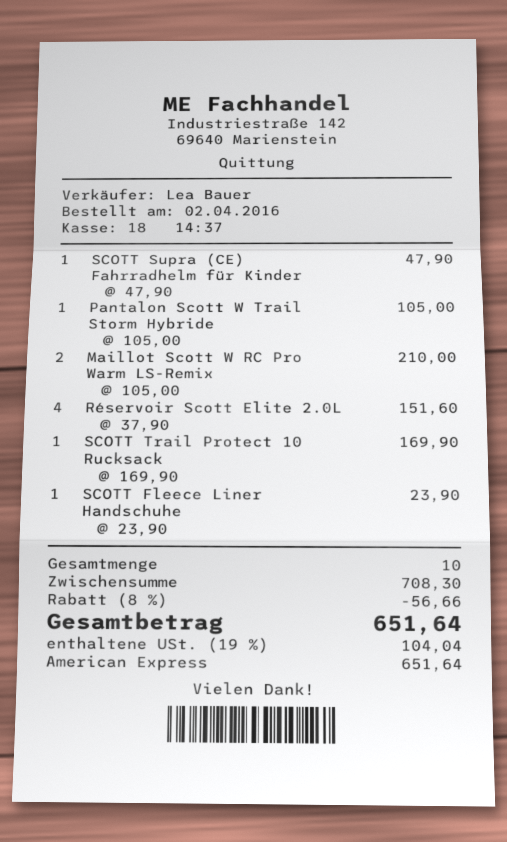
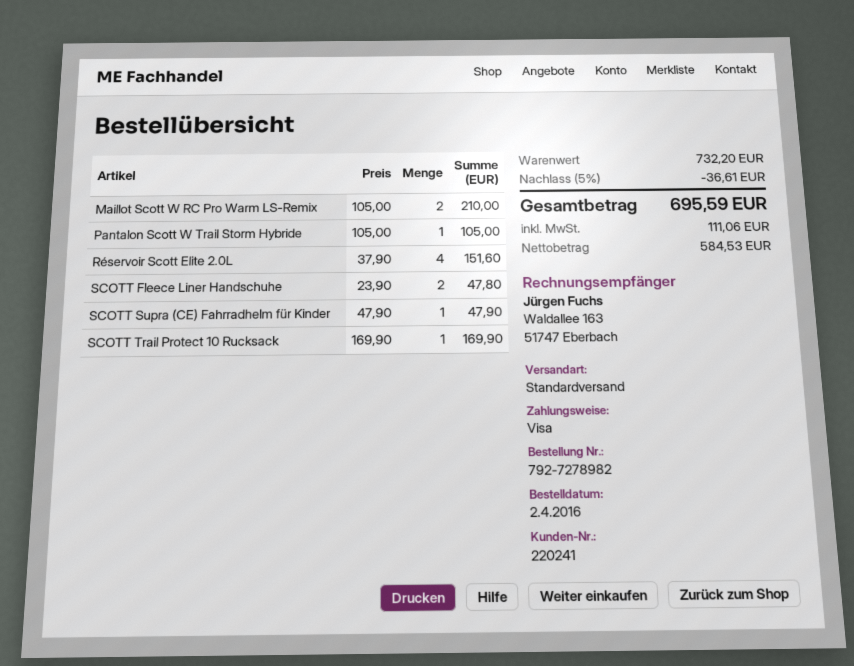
payment method: American Express -> Visa
SCOTT Fleece Liner Handschuhe: 1 x 23.90 = 23.90 -> 2 x 23.90 = 47.80
subtotal: 708.30 -> 732.20
discount: 8% = 56.66 -> 5% = 36.61
tax: 104.04 -> 111.06
total: 651.64 -> 695.59

